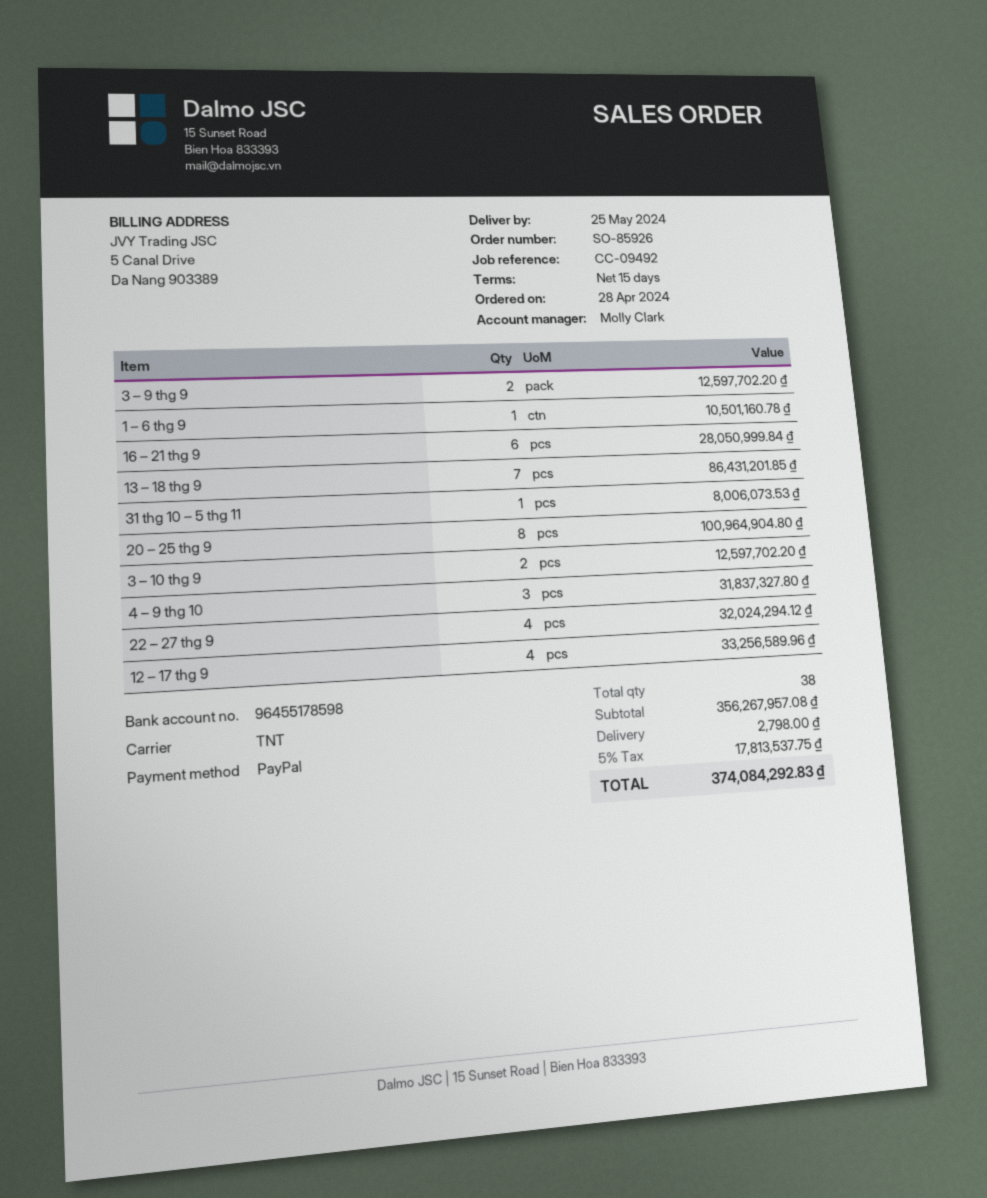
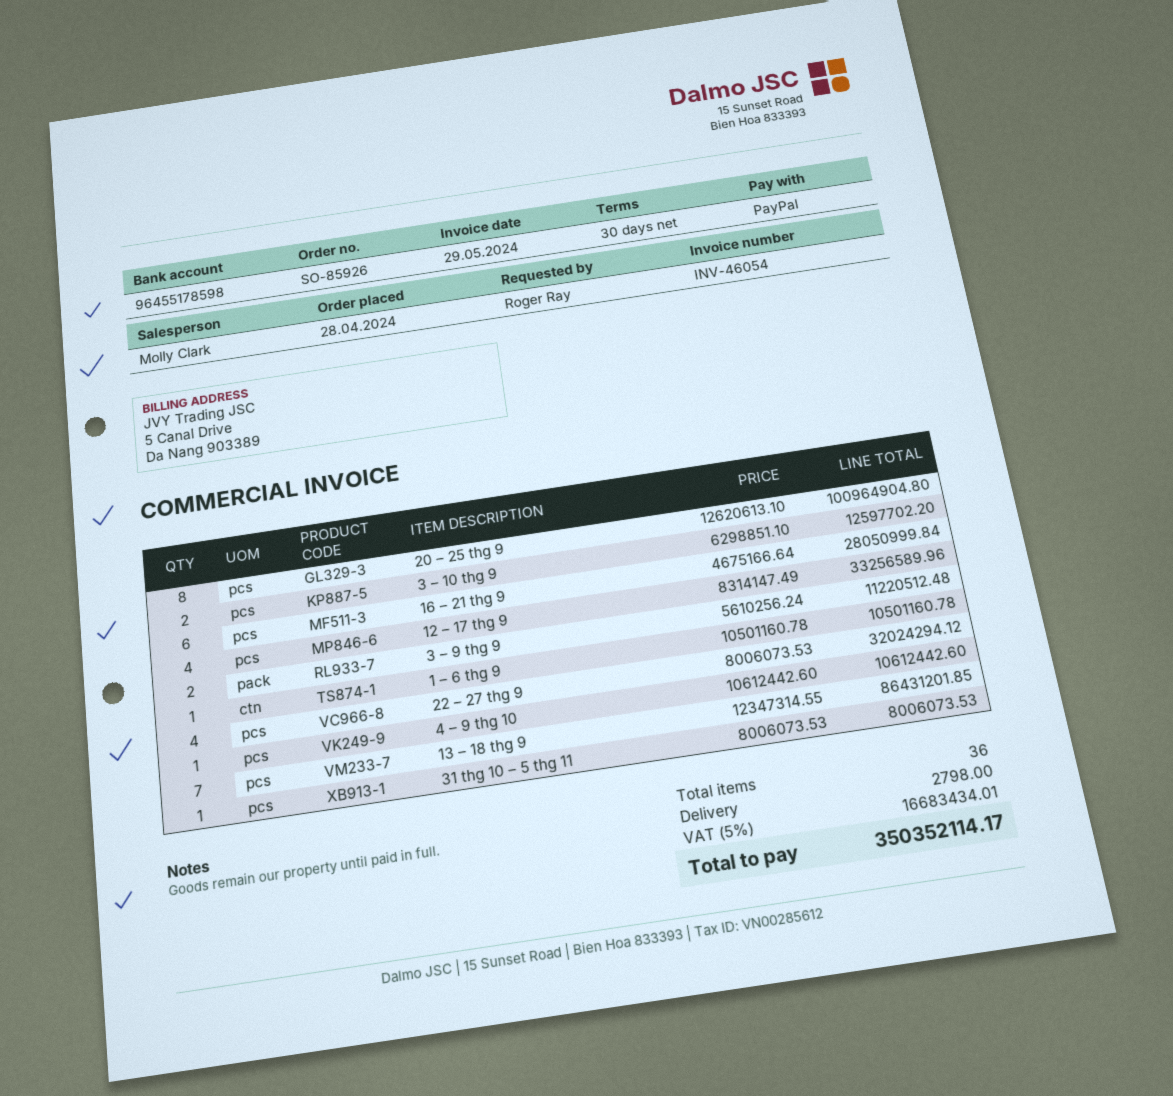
payment terms: 15 days -> 30 days
3 – 9 thg 9: 2 for 12597702.20 -> 2 for 11220512.48
4 – 9 thg 10: 3 for 31837327.80 -> 1 for 10612442.60
total quantity: 38 -> 36
tax: 5% = 17813537.75 -> 5% = 16683434.01
total: 374084292.83 -> 350352114.17

